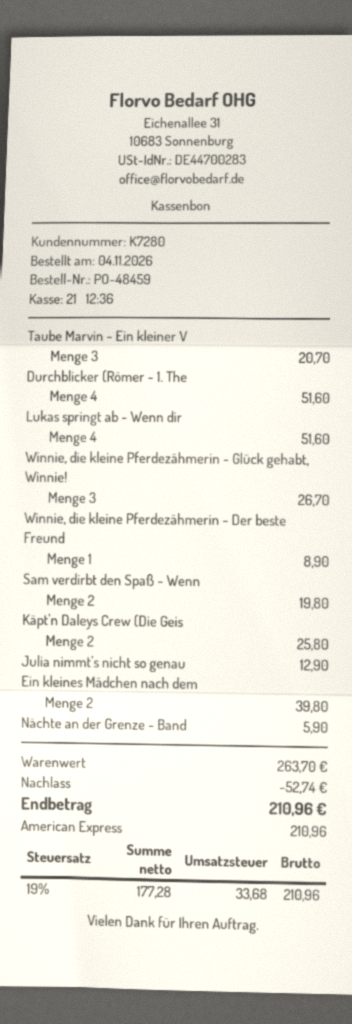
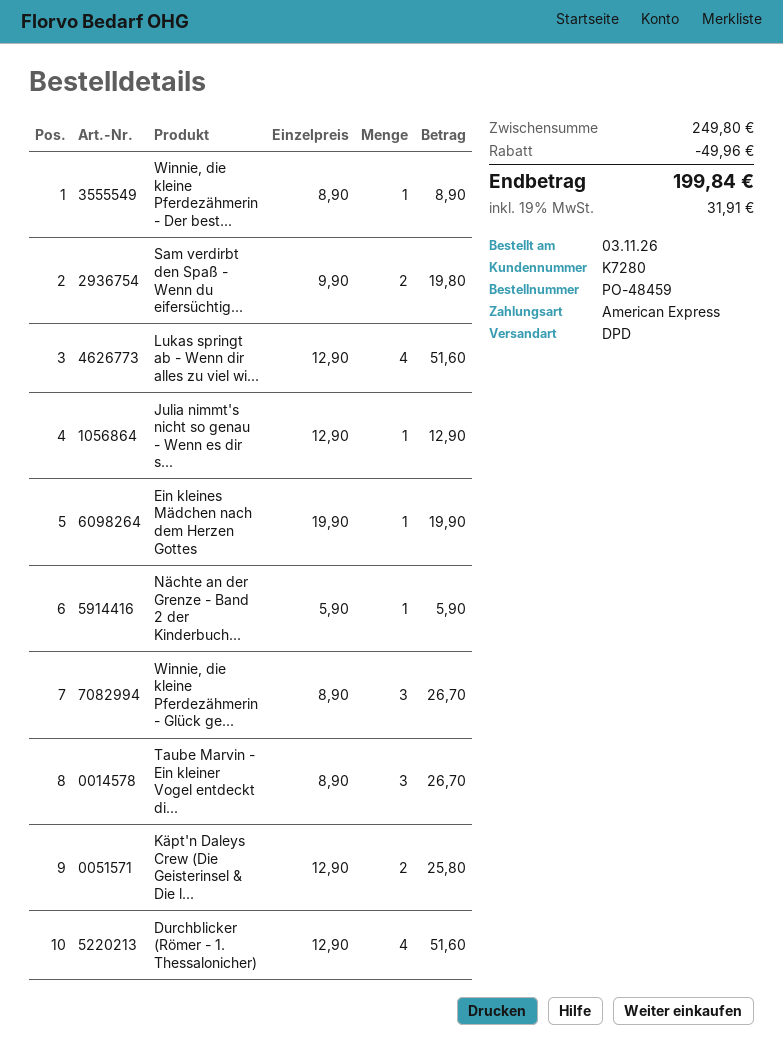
order date: 2026-11-04 -> 2026-11-03
Taube Marvin - Ein kleiner V: 3 for 20.70 -> 3 for 26.70
Ein kleines Mädchen nach dem: 2 for 39.80 -> 1 for 19.90
subtotal: 263.70 -> 249.80
discount: 52.74 -> 49.96
tax: 19% = 33.68 -> 19% = 31.91
total: 210.96 -> 199.84

